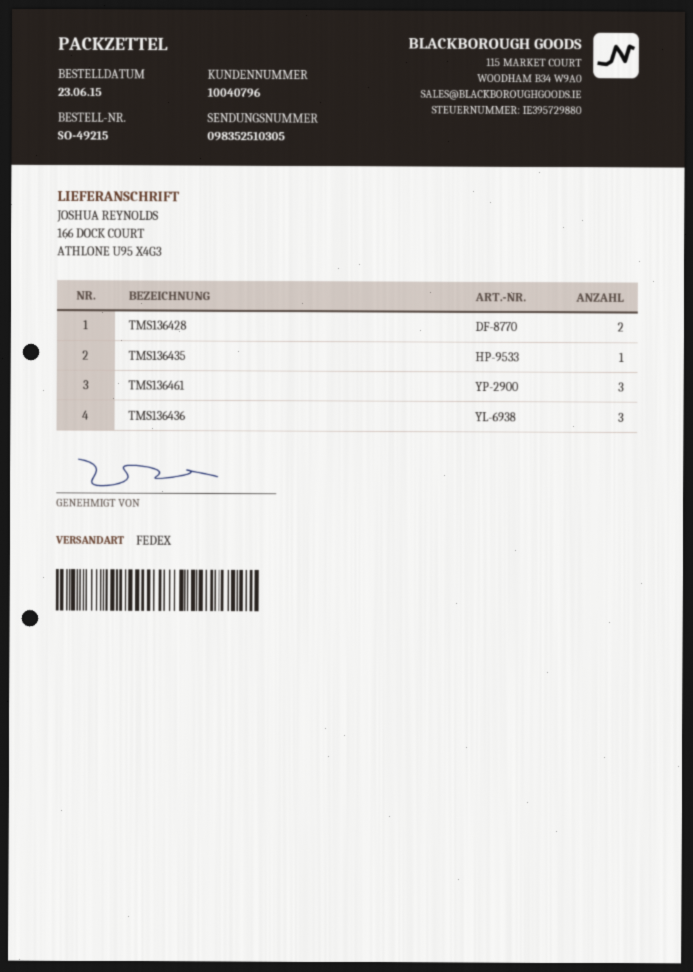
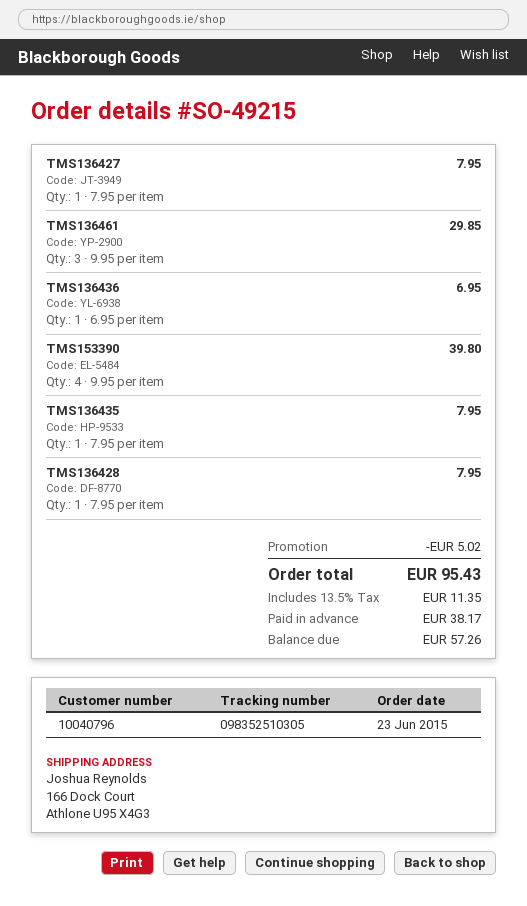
TMS136428: 2 -> 1
TMS136436: 3 -> 1
TMS136427: none -> 1
TMS153390: none -> 4

